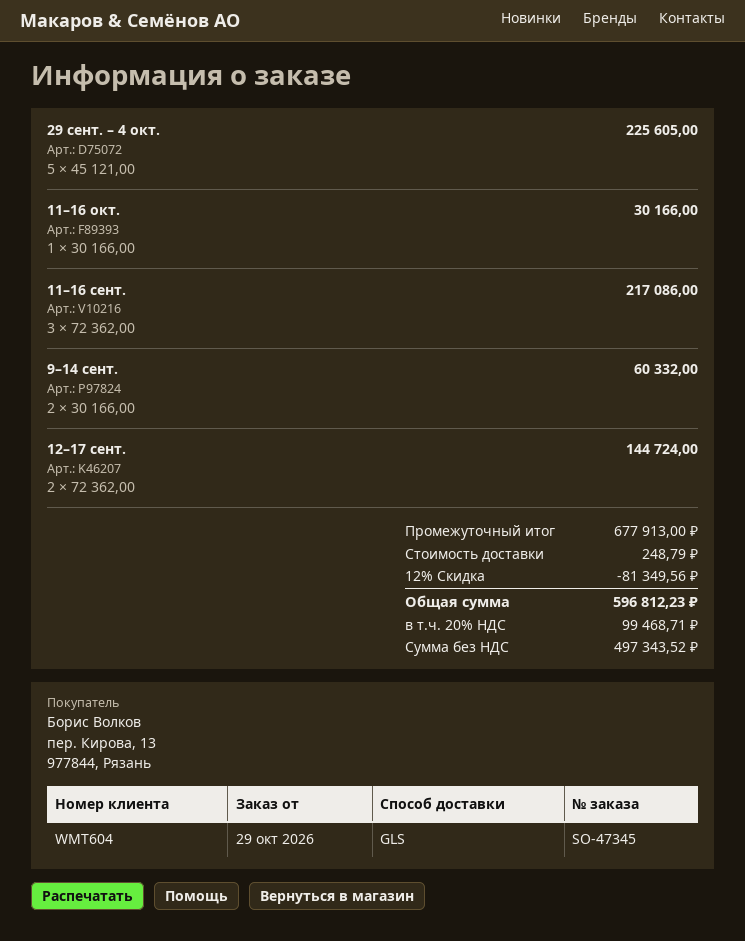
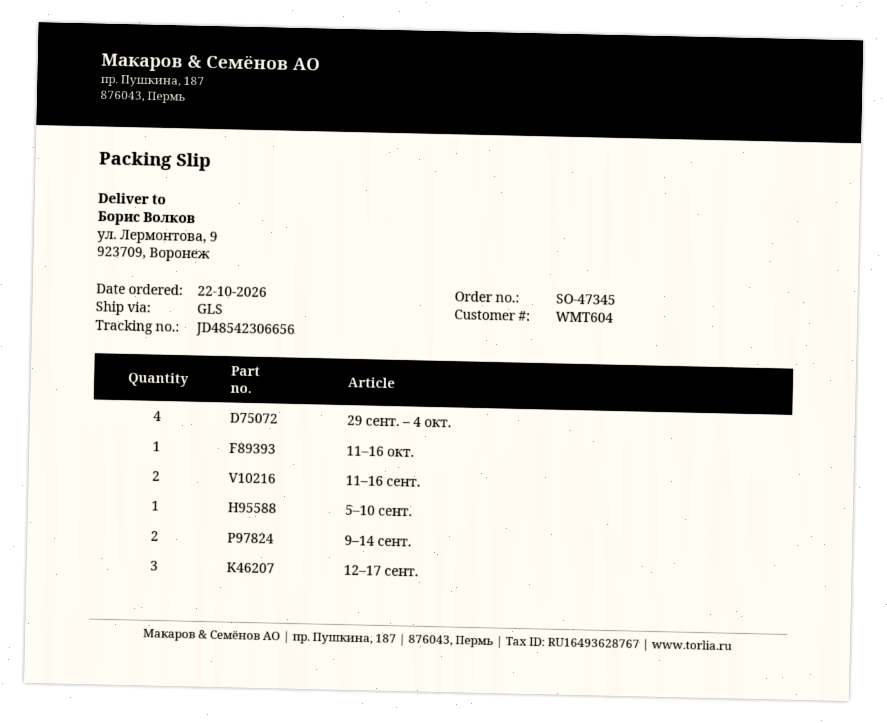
order date: 2026-10-29 -> 2026-10-22
29 сент. – 4 окт.: 5 -> 4
11–16 сент.: 3 -> 2
12–17 сент.: 2 -> 3
5–10 сент.: none -> 1

